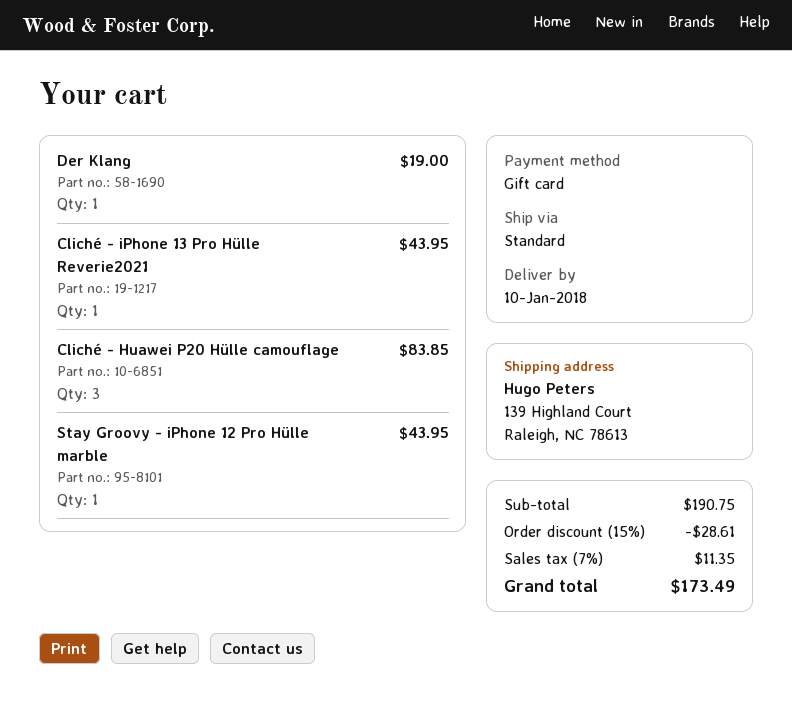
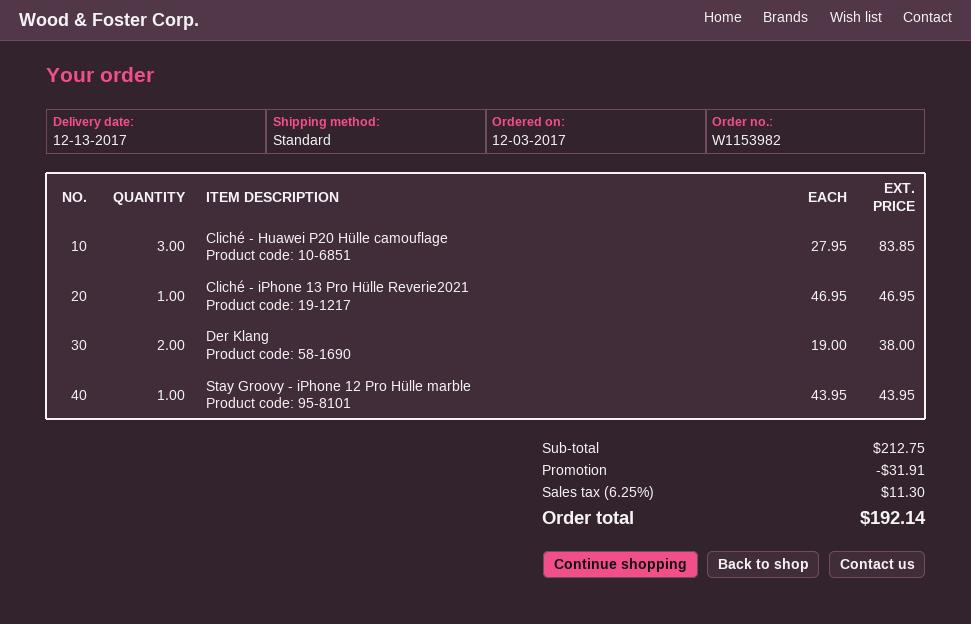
delivery date: 2018-01-10 -> 2017-12-13
Der Klang: 1 for 19.00 -> 2 for 38.00
Cliché - iPhone 13 Pro Hülle Reverie2021: 1 for 43.95 -> 1 for 46.95
subtotal: 190.75 -> 212.75
discount: 28.61 -> 31.91
tax: 7% = 11.35 -> 6.25% = 11.30
total: 173.49 -> 192.14

